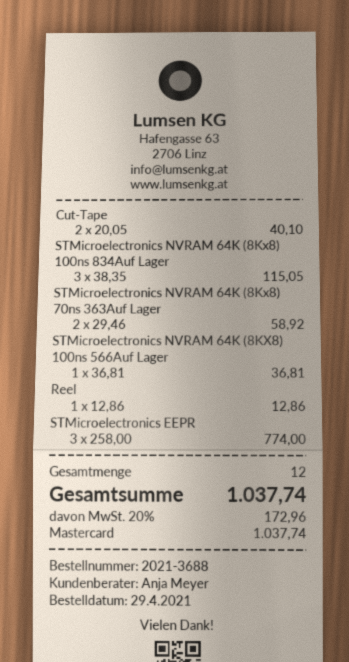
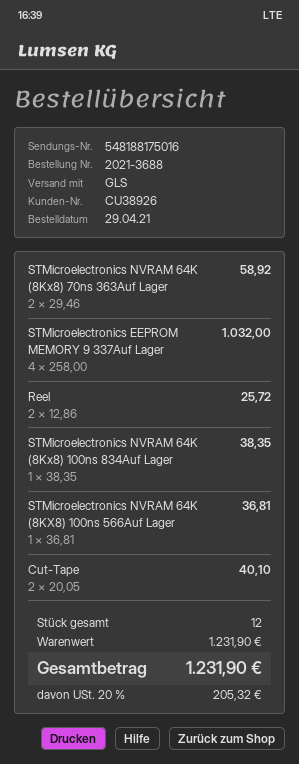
STMicroelectronics NVRAM 64K (8Kx8) 100ns 834Auf Lager: 3 x 38.35 = 115.05 -> 1 x 38.35 = 38.35
Reel: 1 x 12.86 = 12.86 -> 2 x 12.86 = 25.72
STMicroelectronics EEPR: 3 x 258.00 = 774.00 -> 4 x 258.00 = 1032.00
tax: 20% = 172.96 -> 20% = 205.32
total: 1037.74 -> 1231.90

